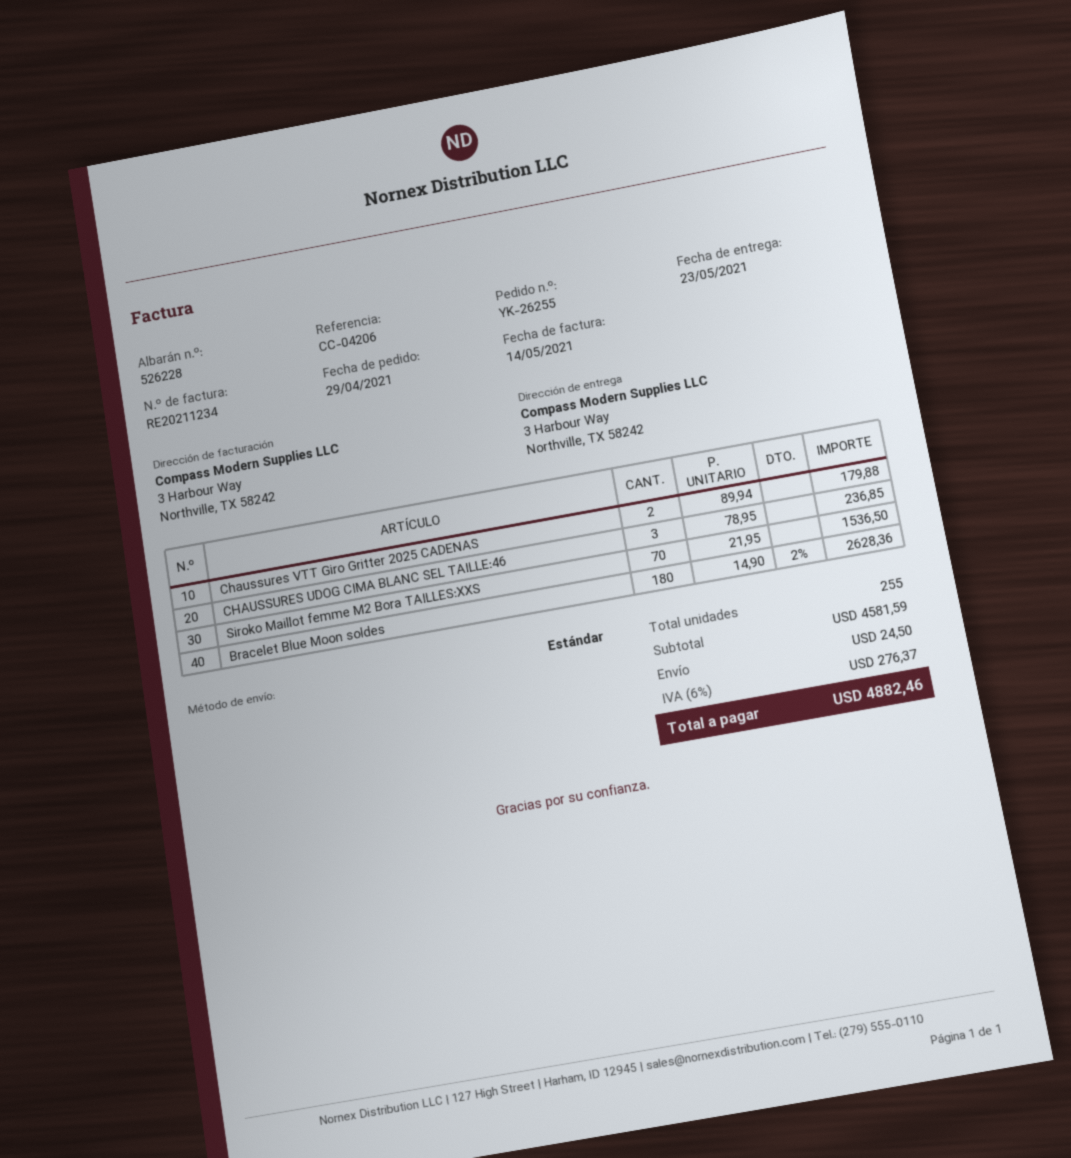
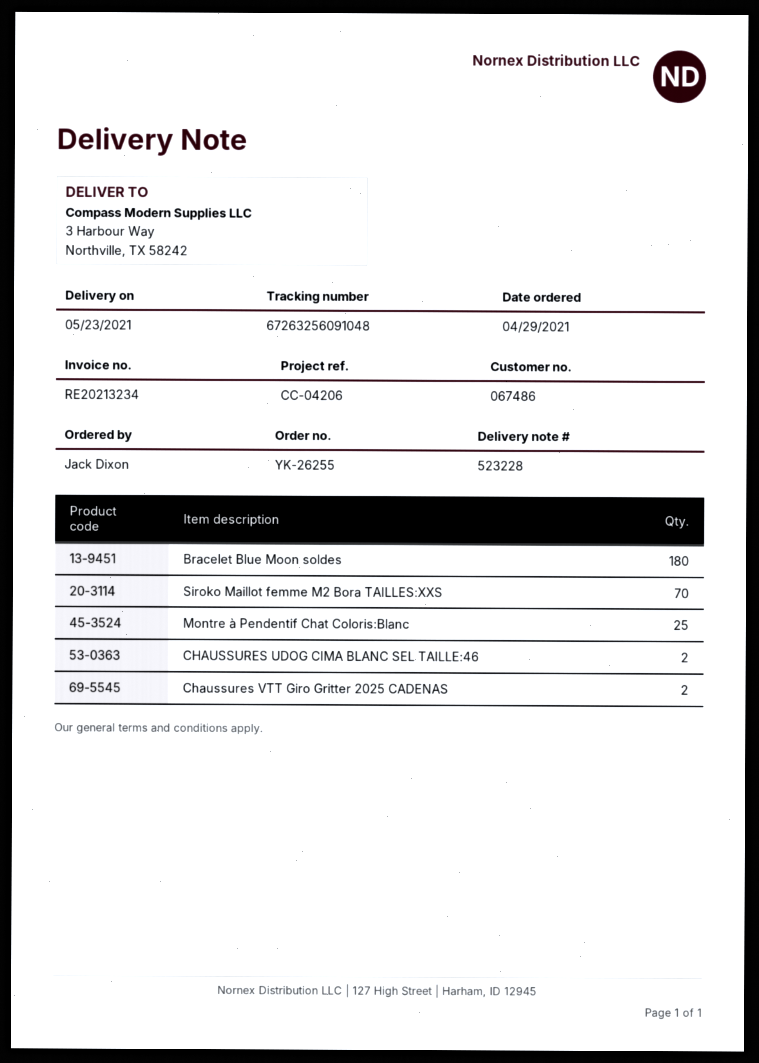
delivery note number: 526228 -> 523228
invoice number: RE20211234 -> RE20213234
CHAUSSURES UDOG CIMA BLANC SEL TAILLE:46: 3 -> 2
Montre à Pendentif Chat Coloris:Blanc: none -> 25

